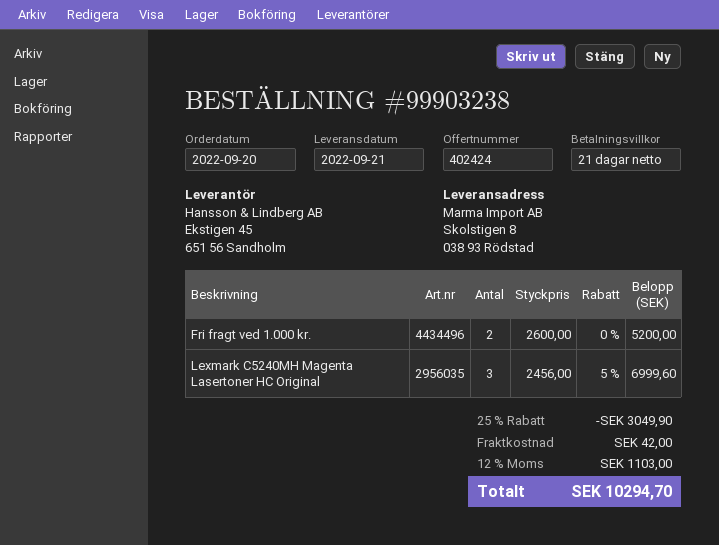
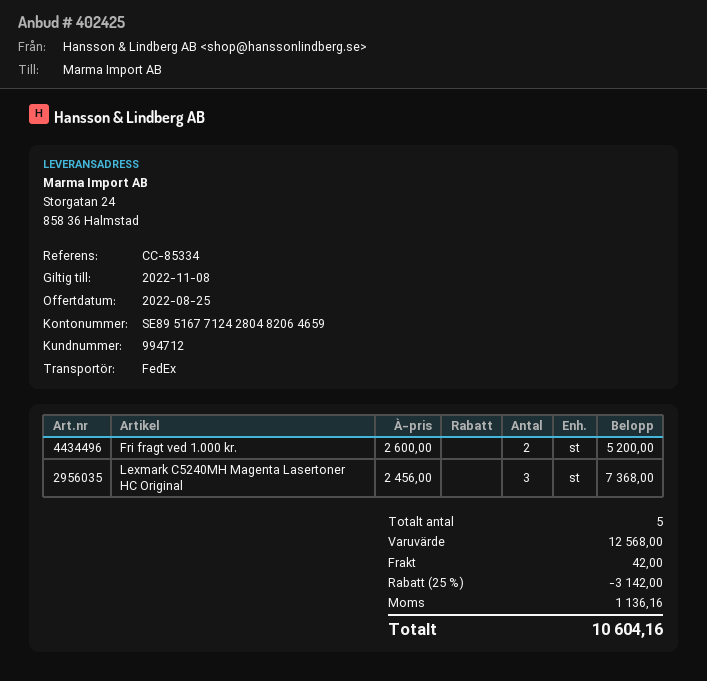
quote number: 402424 -> 402425
ship to: Skolstigen 8, 038 93 Rödstad -> Storgatan 24, 858 36 Halmstad
Lexmark C5240MH Magenta Lasertoner HC Original: 3 x 2456.00 - 5% = 6999.60 -> 3 x 2456.00 = 7368.00
discount: 25% = 3049.90 -> 25% = 3142.00
tax: 1103.00 -> 1136.16
total: 10294.70 -> 10604.16

